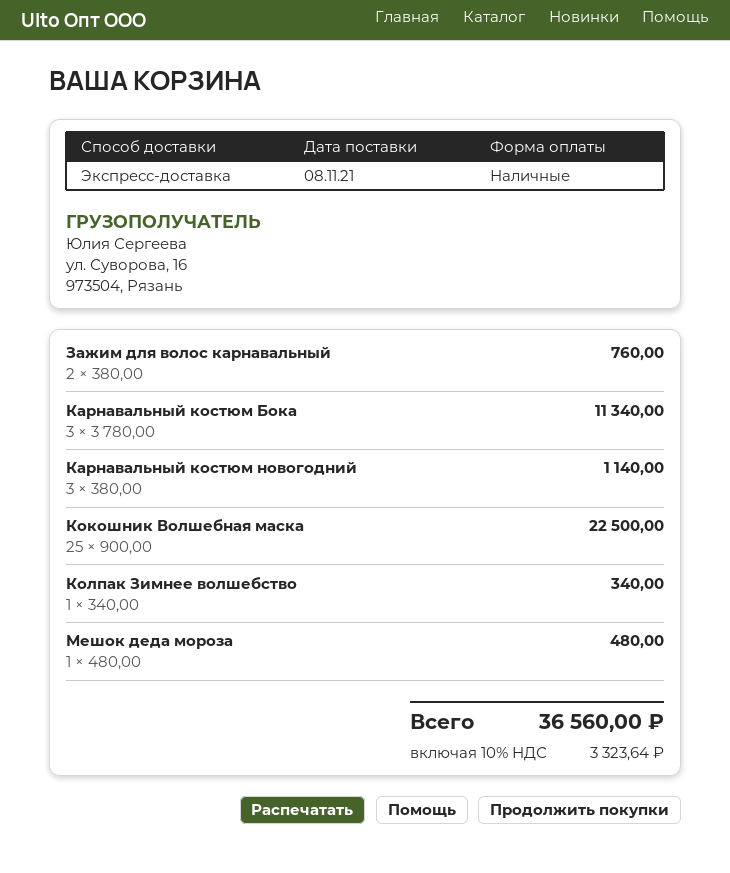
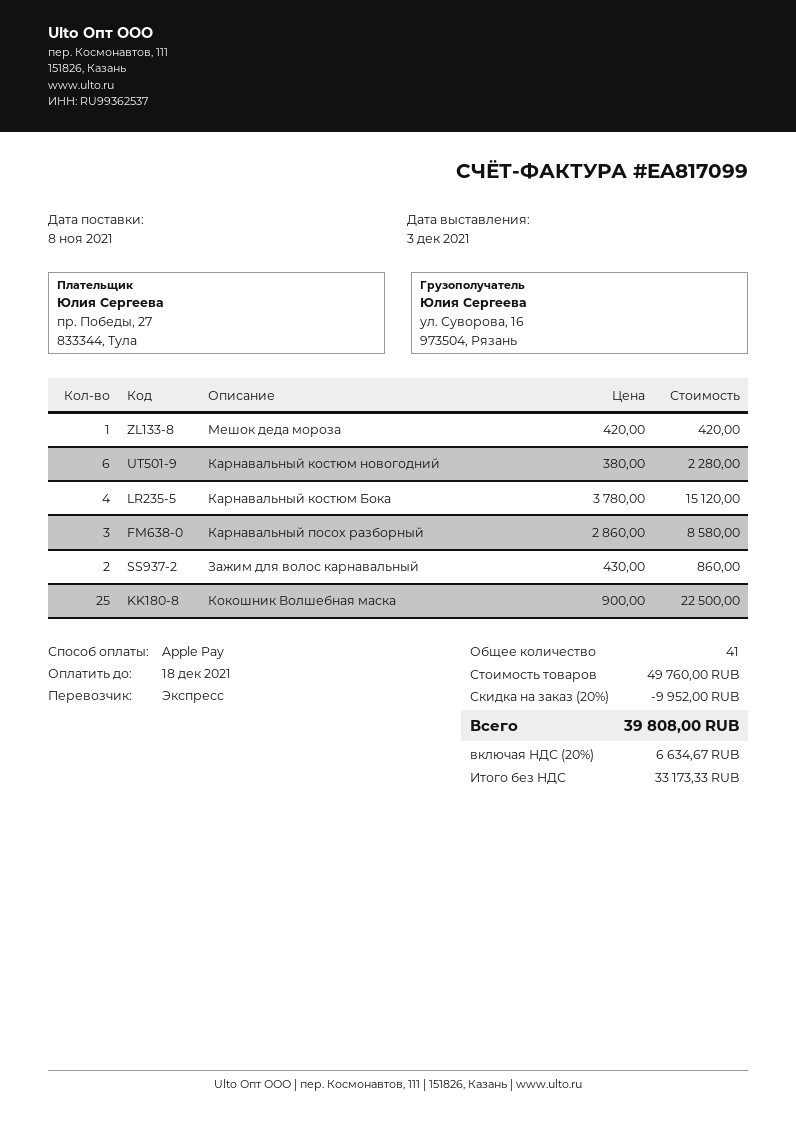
payment method: cash -> Apple Pay
Зажим для волос карнавальный: 2 x 380.00 = 760.00 -> 2 x 430.00 = 860.00
Карнавальный костюм Бока: 3 x 3780.00 = 11340.00 -> 4 x 3780.00 = 15120.00
Карнавальный костюм новогодний: 3 x 380.00 = 1140.00 -> 6 x 380.00 = 2280.00
Колпак Зимнее волшебство: 1 x 340.00 = 340.00 -> none
Мешок деда мороза: 1 x 480.00 = 480.00 -> 1 x 420.00 = 420.00
Карнавальный посох разборный: none -> 3 x 2860.00 = 8580.00
discount: none -> 20% = 9952.00
tax: 10% = 3323.64 -> 20% = 6634.67
total: 36560.00 -> 39808.00

